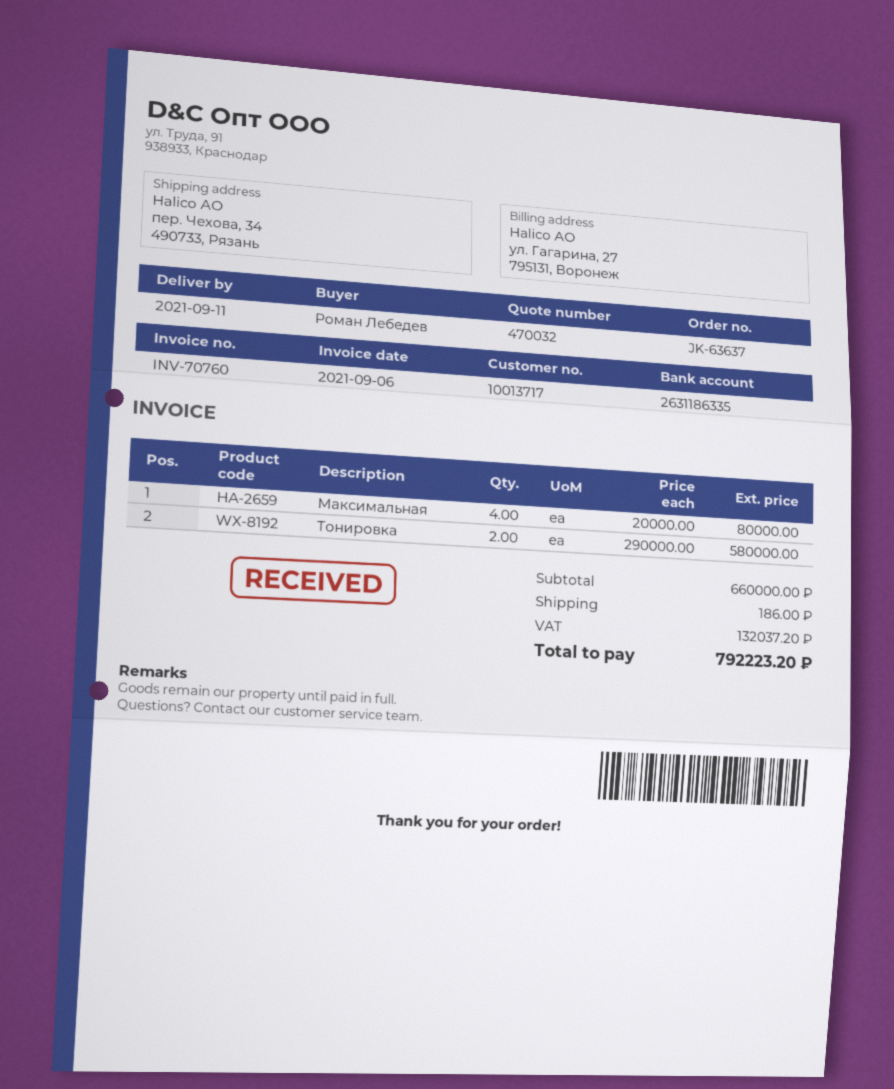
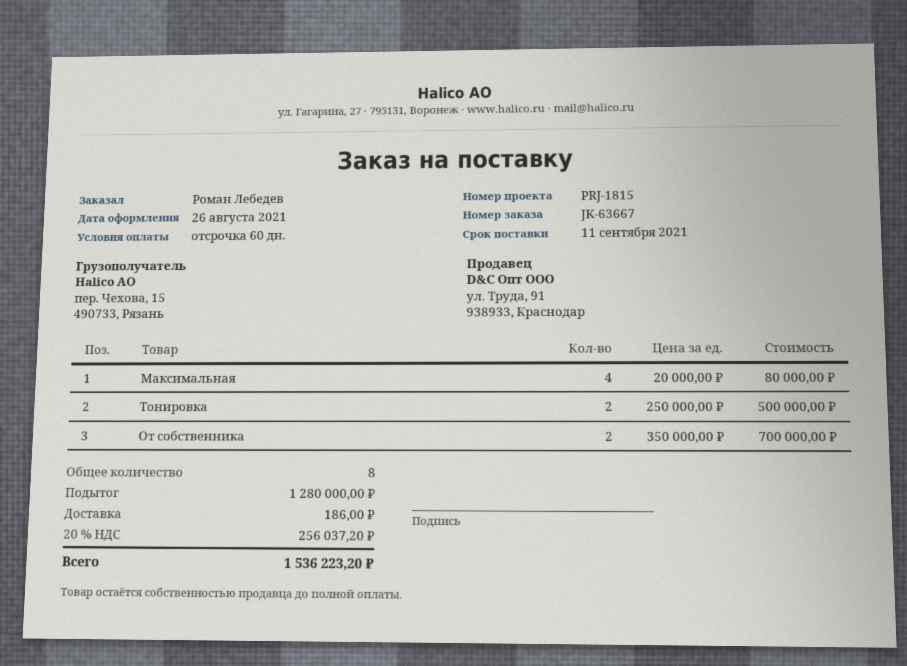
order number: JK-63637 -> JK-63667
ship to: пер. Чехова, 34, 490733, Рязань -> пер. Чехова, 15, 490733, Рязань
Тонировка: 2 x 290000.00 = 580000.00 -> 2 x 250000.00 = 500000.00
От собственника: none -> 2 x 350000.00 = 700000.00
subtotal: 660000.00 -> 1280000.00
tax: 132037.20 -> 256037.20
total: 792223.20 -> 1536223.20

